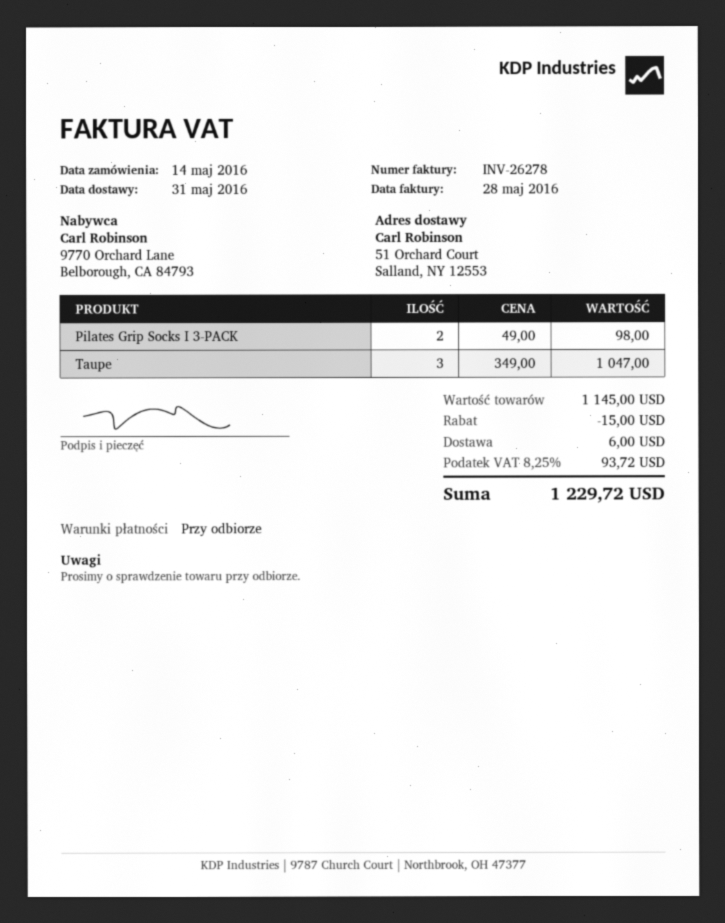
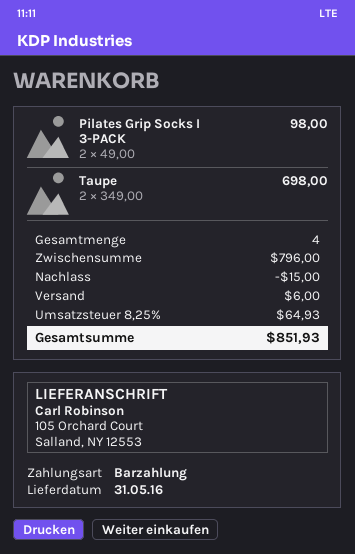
ship to: 51 Orchard Court, Salland, NY 12553 -> 105 Orchard Court, Salland, NY 12553
Taupe: 3 x 349.00 = 1047.00 -> 2 x 349.00 = 698.00
subtotal: 1145.00 -> 796.00
tax: 8.25% = 93.72 -> 8.25% = 64.93
total: 1229.72 -> 851.93

